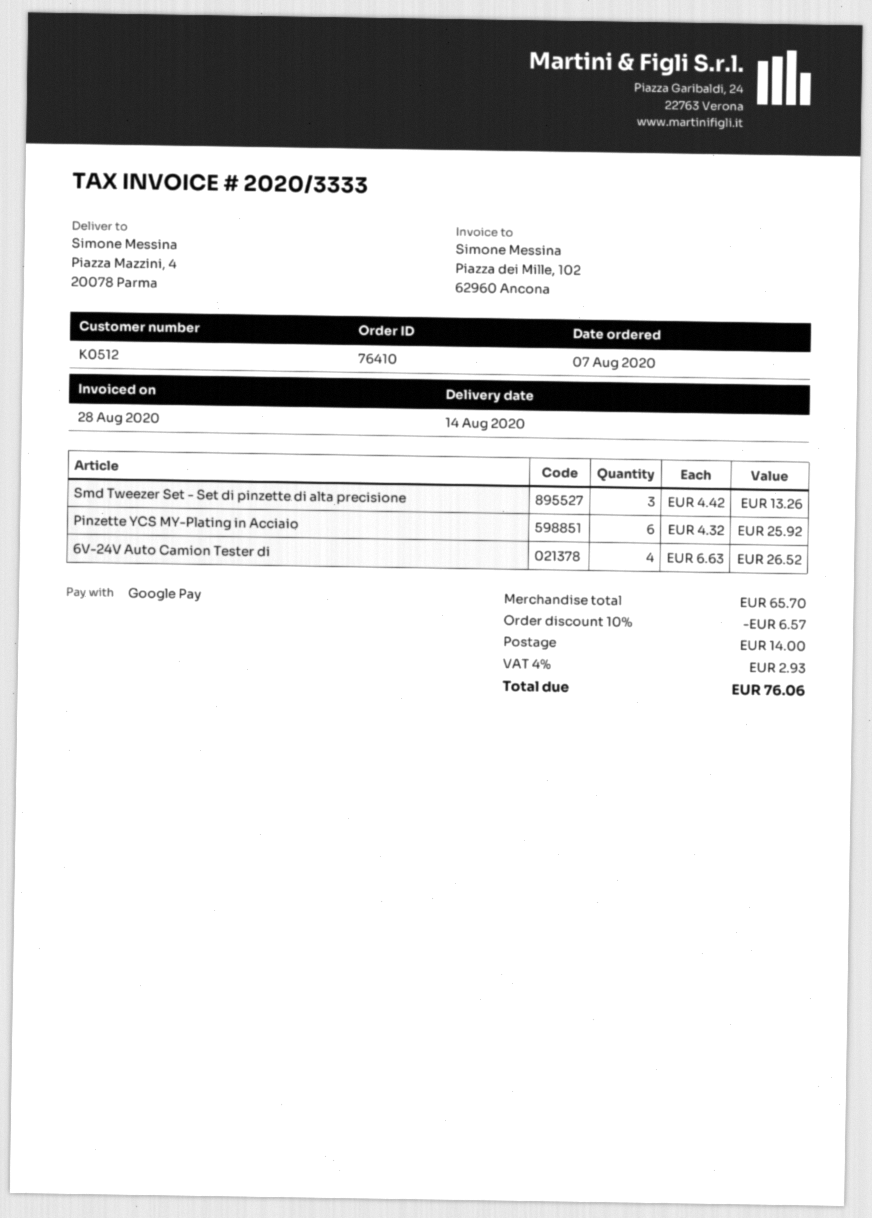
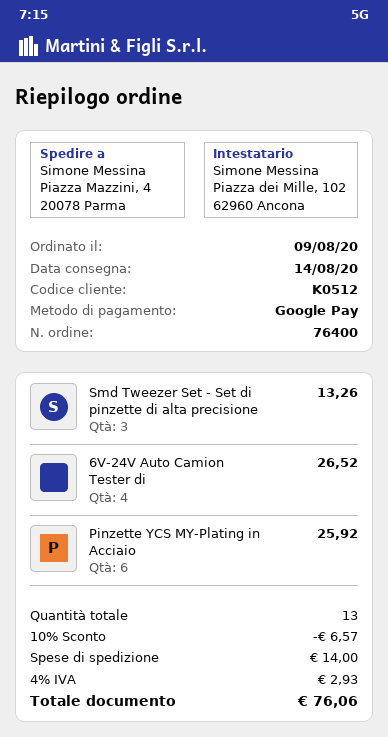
order number: 76410 -> 76400
order date: 2020-08-07 -> 2020-08-09

